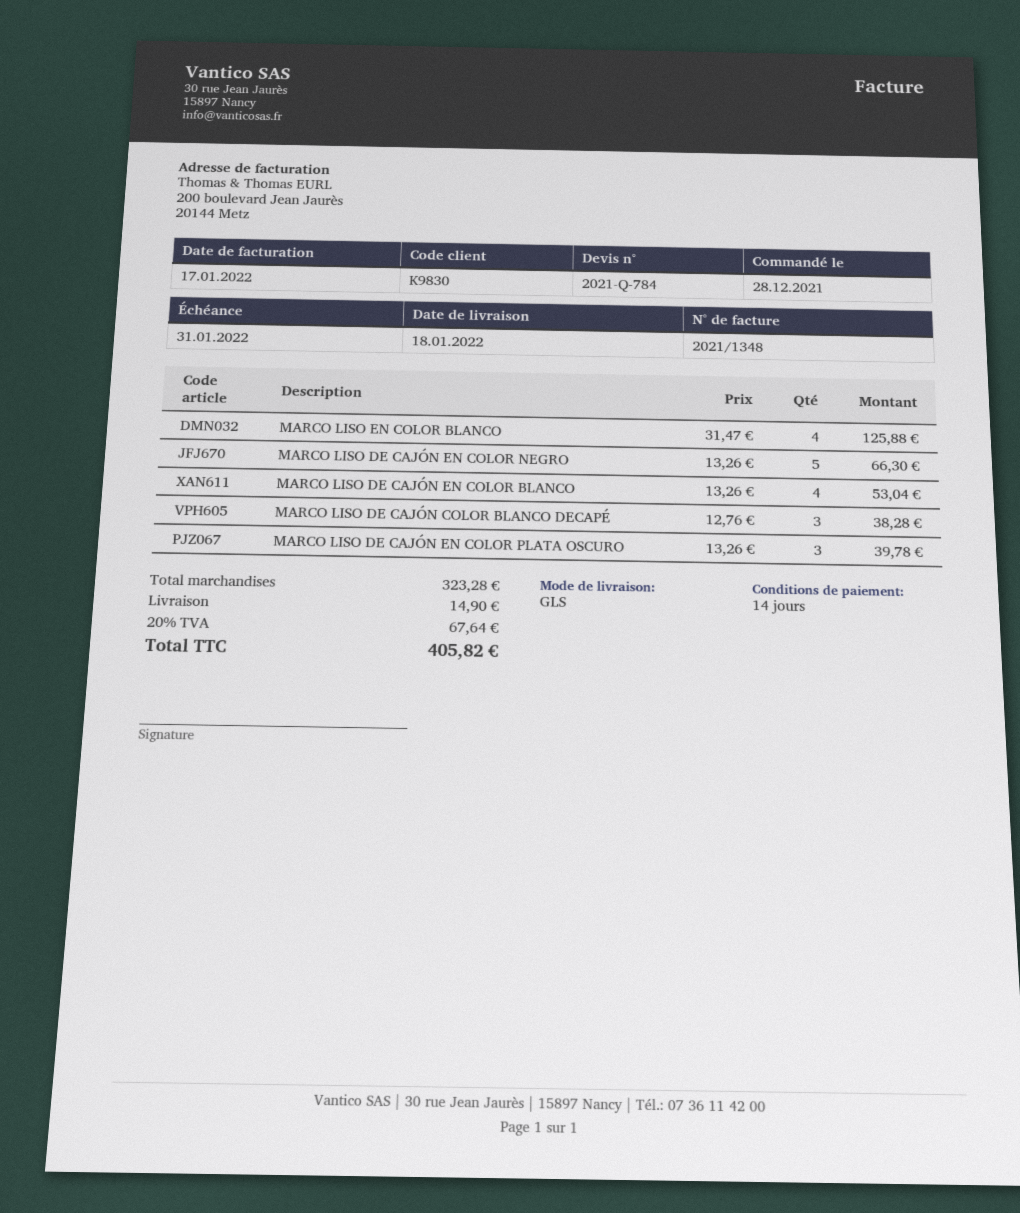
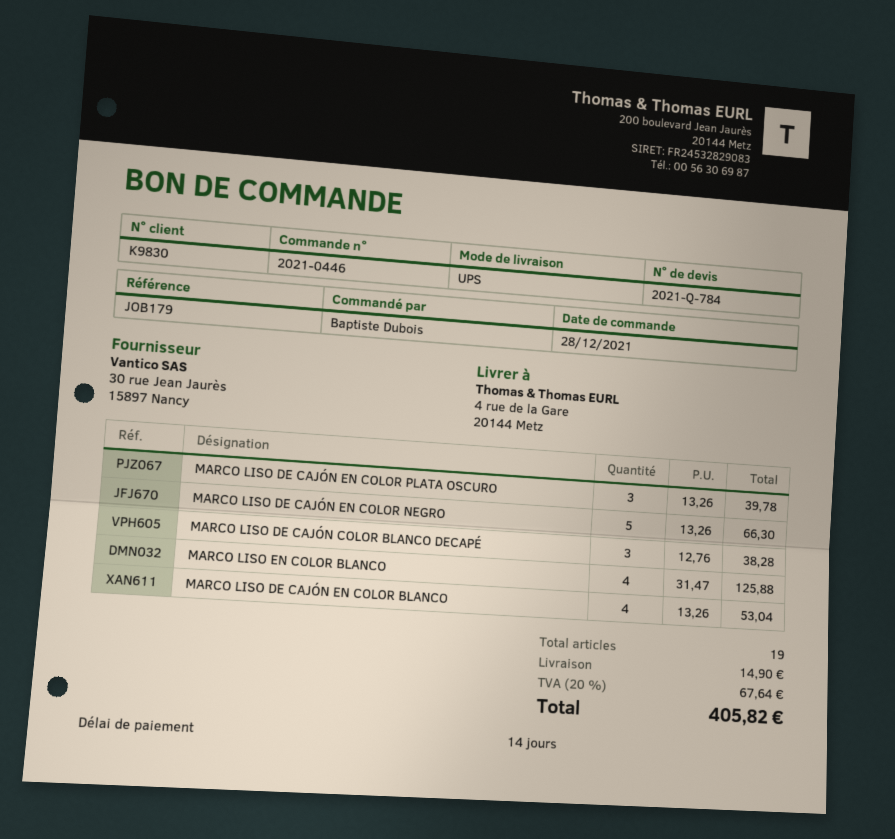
shipping method: GLS -> UPS

